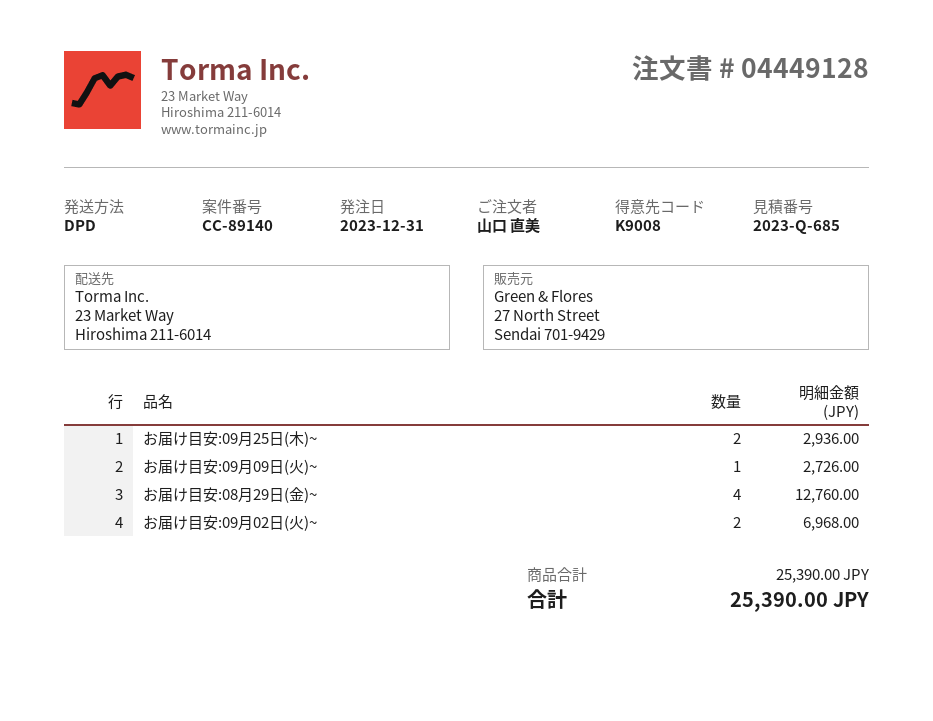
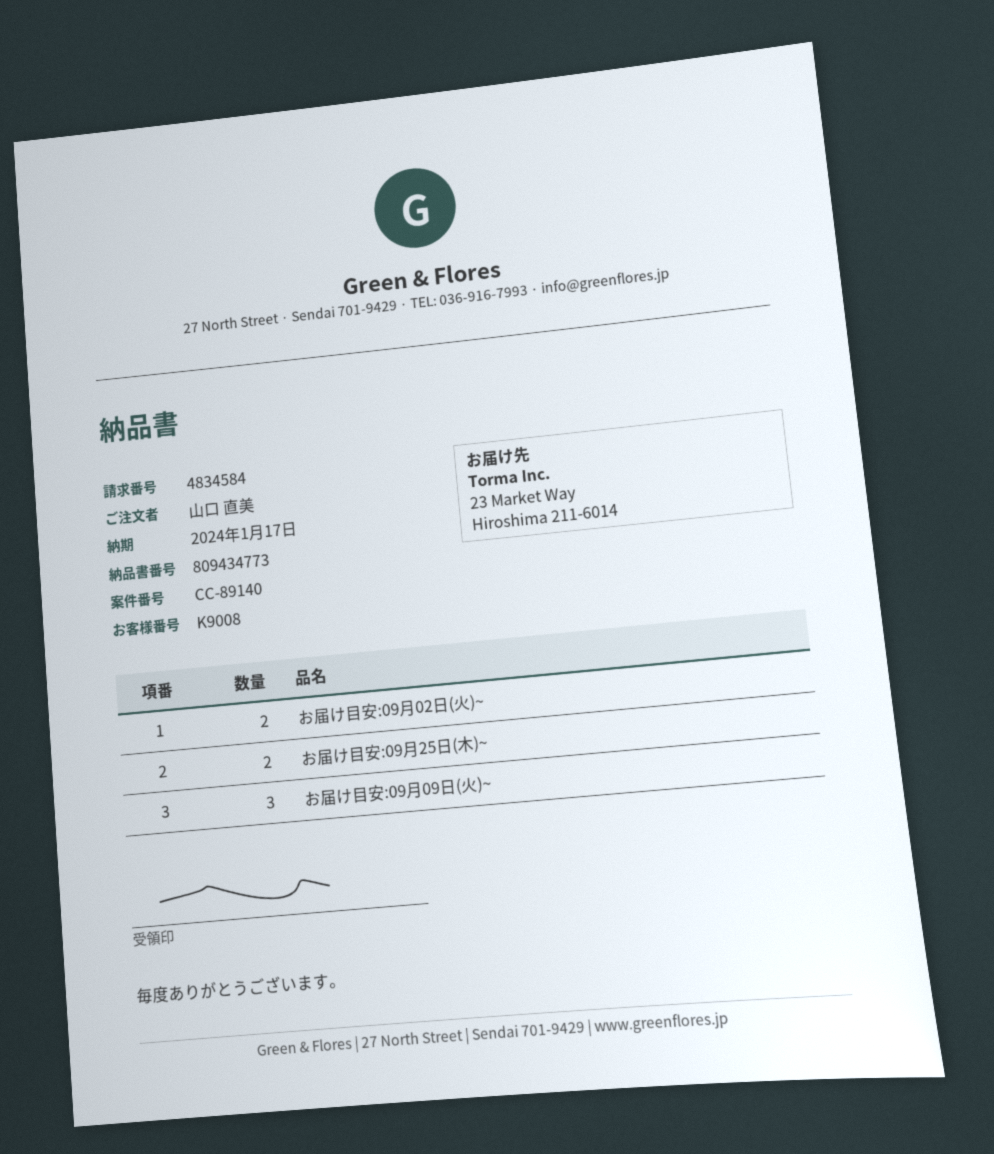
お届け目安:09月09日(火)~: 1 -> 3
お届け目安:08月29日(金)~: 4 -> none

